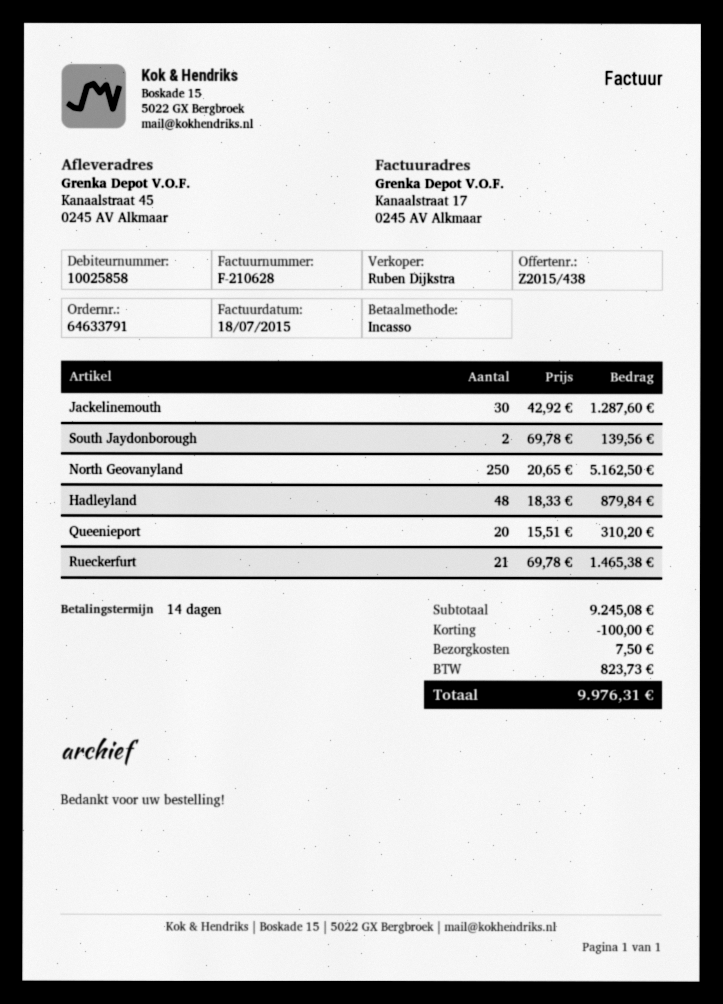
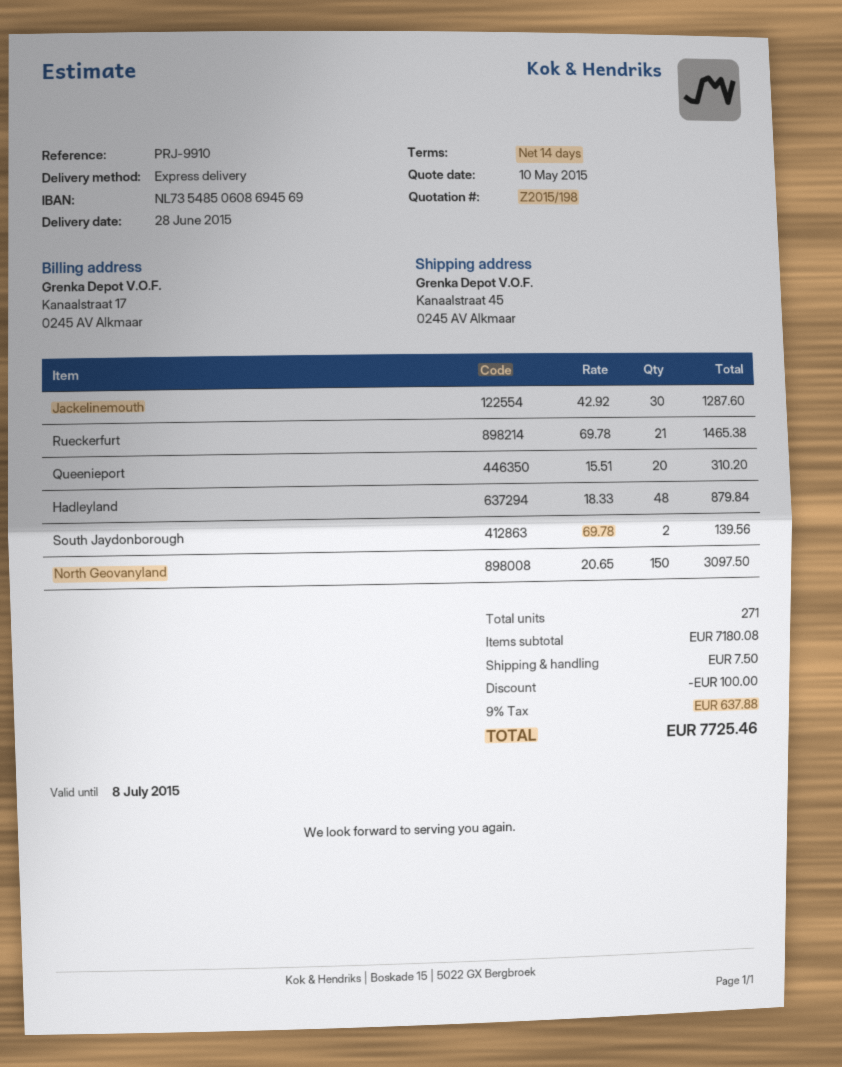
quote number: Z2015/438 -> Z2015/198
North Geovanyland: 250 x 20.65 = 5162.50 -> 150 x 20.65 = 3097.50
subtotal: 9245.08 -> 7180.08
tax: 823.73 -> 637.88
total: 9976.31 -> 7725.46

